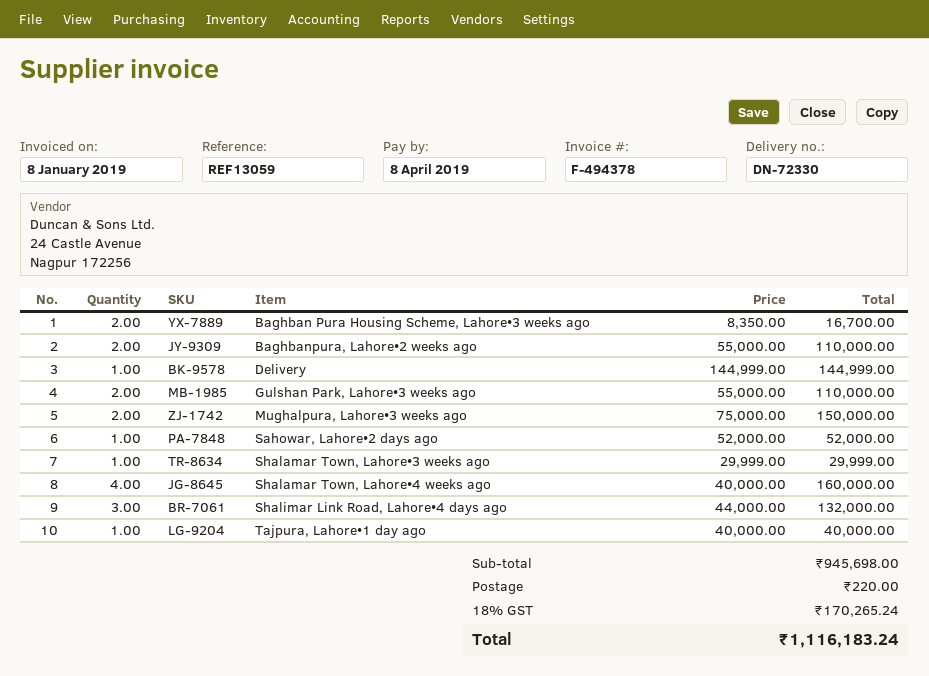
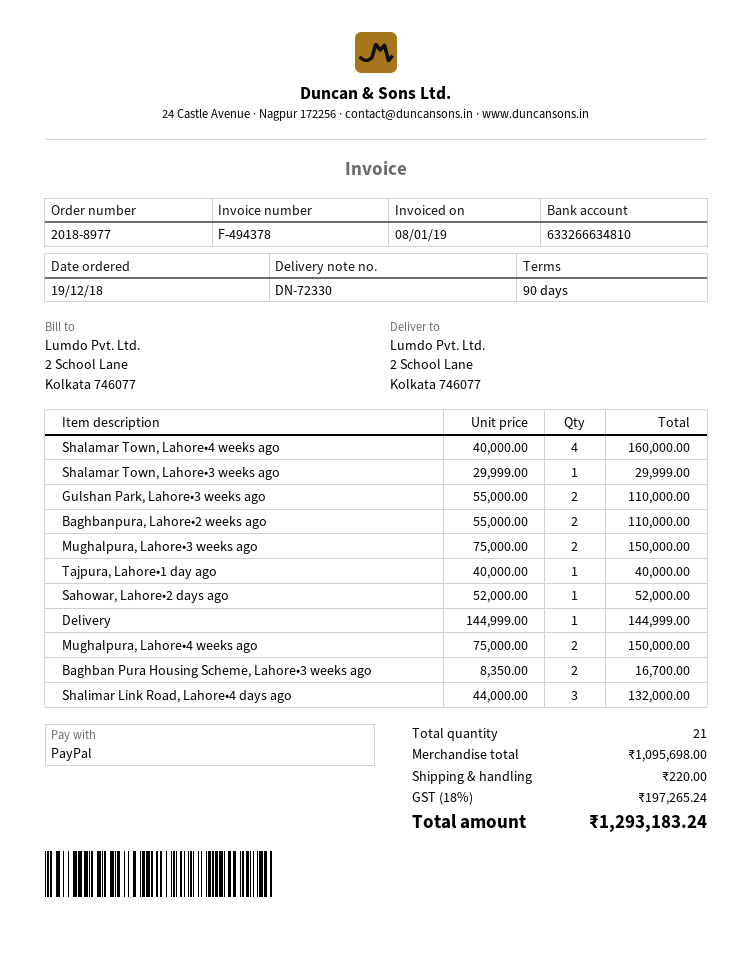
Mughalpura, Lahore•4 weeks ago: none -> 2 x 75000.00 = 150000.00
subtotal: 945698.00 -> 1095698.00
tax: 18% = 170265.24 -> 18% = 197265.24
total: 1116183.24 -> 1293183.24

